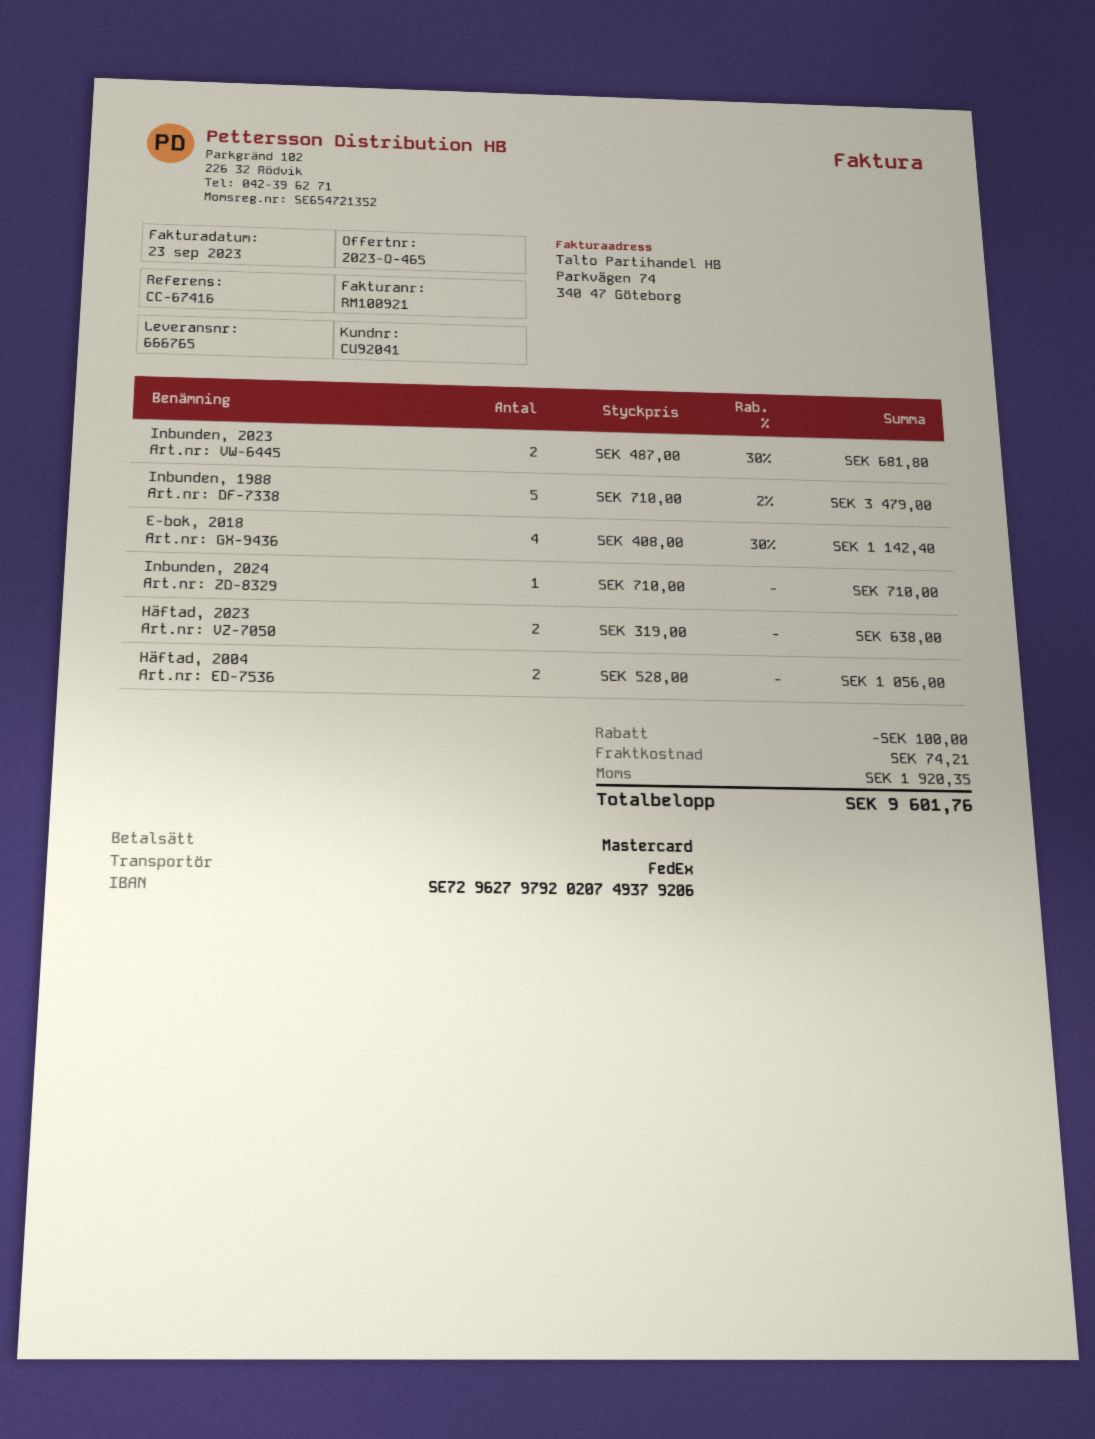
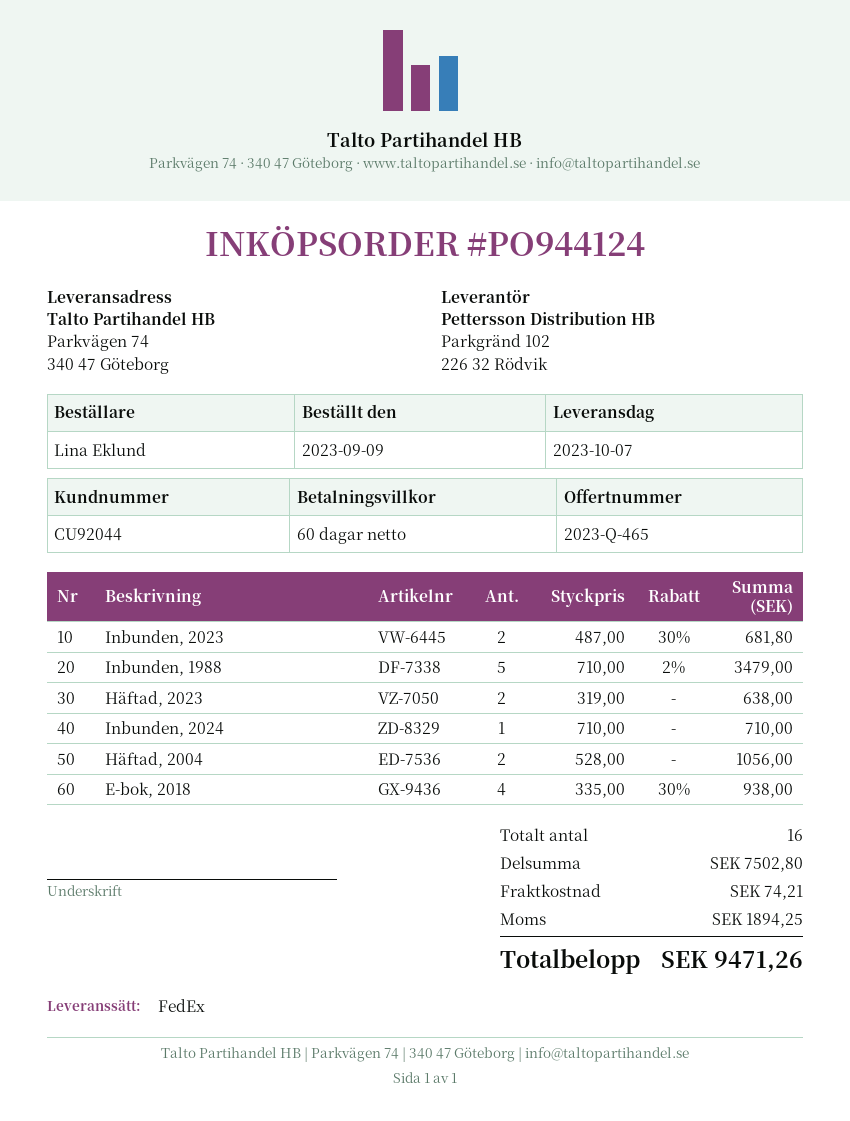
customer number: CU92041 -> CU92044
E-bok, 2018: 4 x 408.00 - 30% = 1142.40 -> 4 x 335.00 - 30% = 938.00
discount: 100.00 -> none
tax: 1920.35 -> 1894.25
total: 9601.76 -> 9471.26

